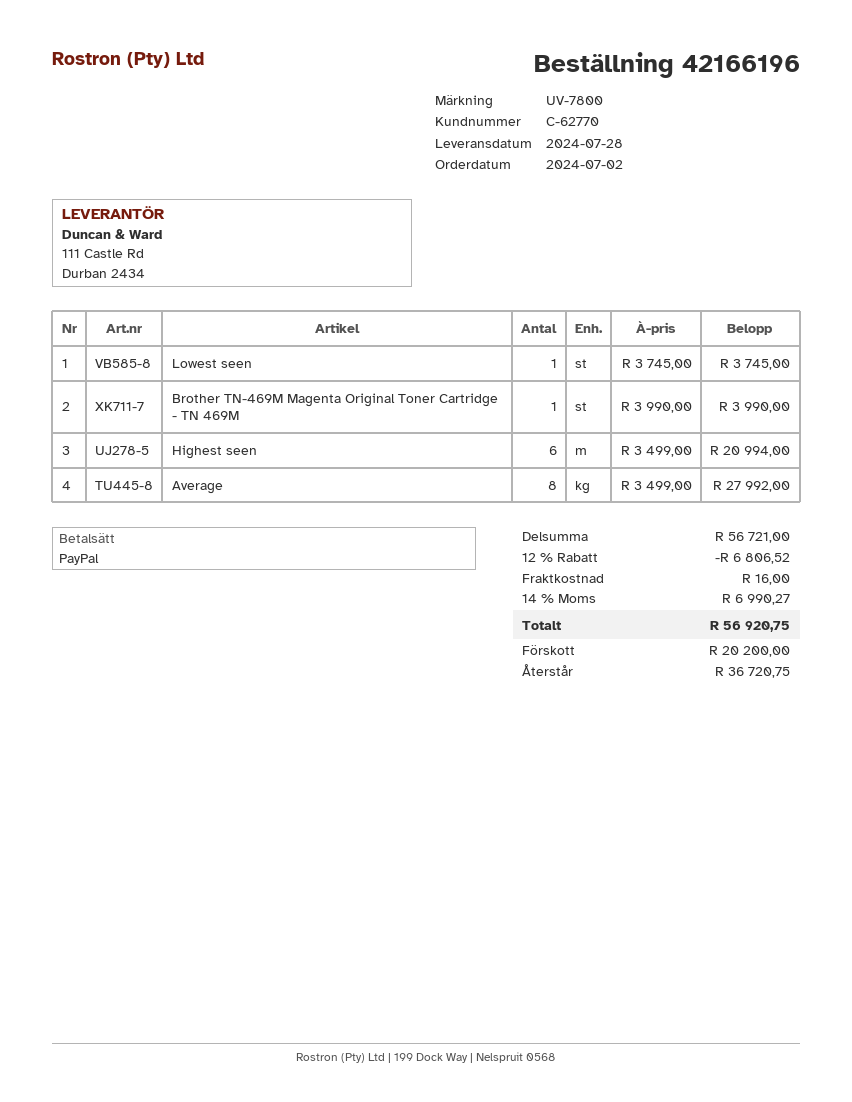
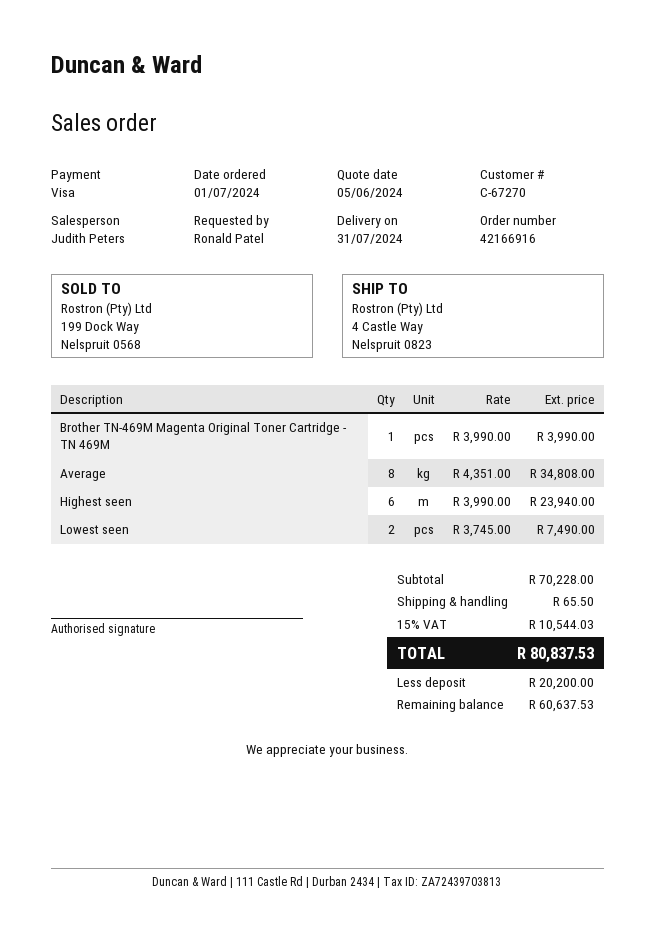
order number: 42166196 -> 42166916
order date: 2024-07-02 -> 2024-07-01
delivery date: 2024-07-28 -> 2024-07-31
customer number: C-62770 -> C-67270
payment method: PayPal -> Visa
Lowest seen: 1 x 3745.00 = 3745.00 -> 2 x 3745.00 = 7490.00
Highest seen: 6 x 3499.00 = 20994.00 -> 6 x 3990.00 = 23940.00
Average: 8 x 3499.00 = 27992.00 -> 8 x 4351.00 = 34808.00
subtotal: 56721.00 -> 70228.00
discount: 12% = 6806.52 -> none
shipping: 16.00 -> 65.50
tax: 14% = 6990.27 -> 15% = 10544.03
total: 56920.75 -> 80837.53
balance: 36720.75 -> 60637.53

